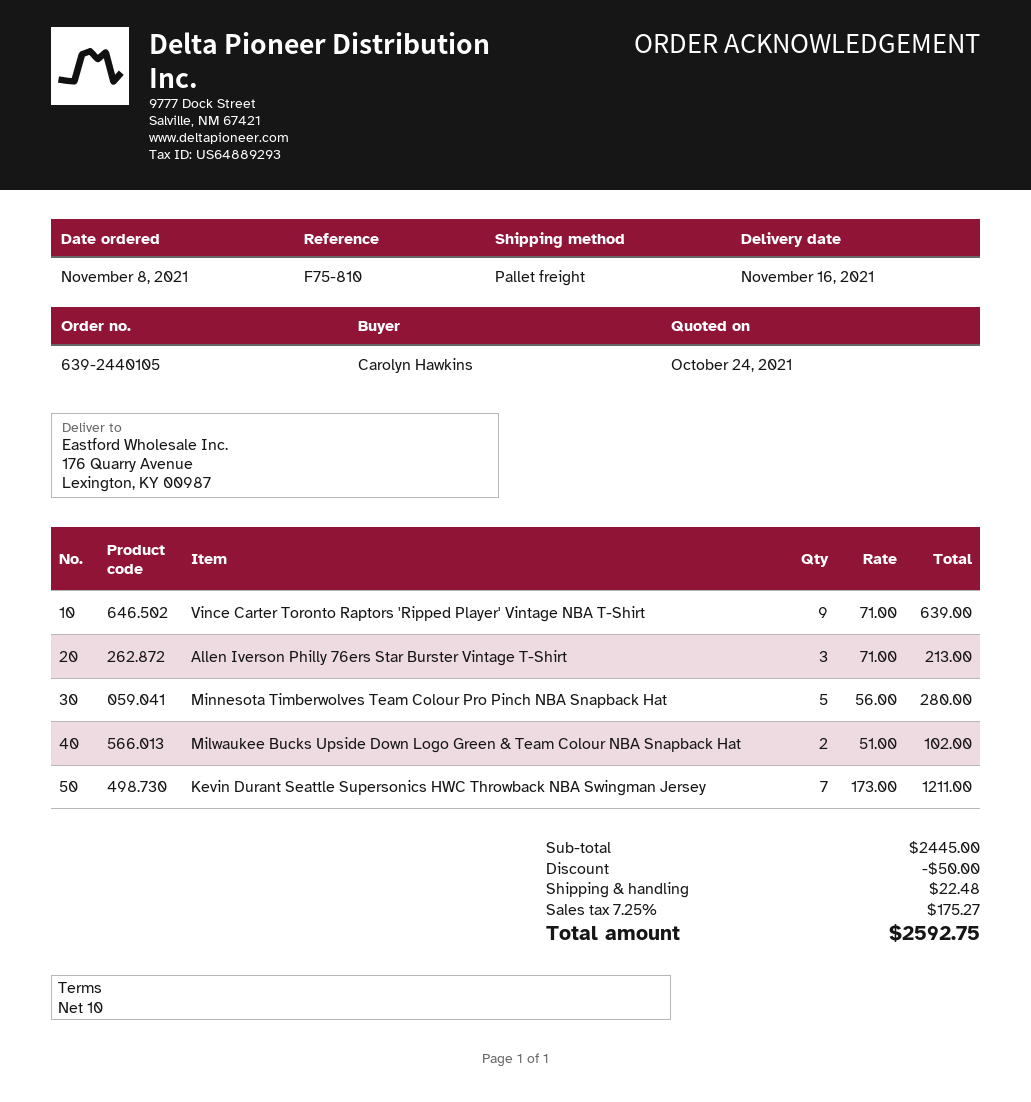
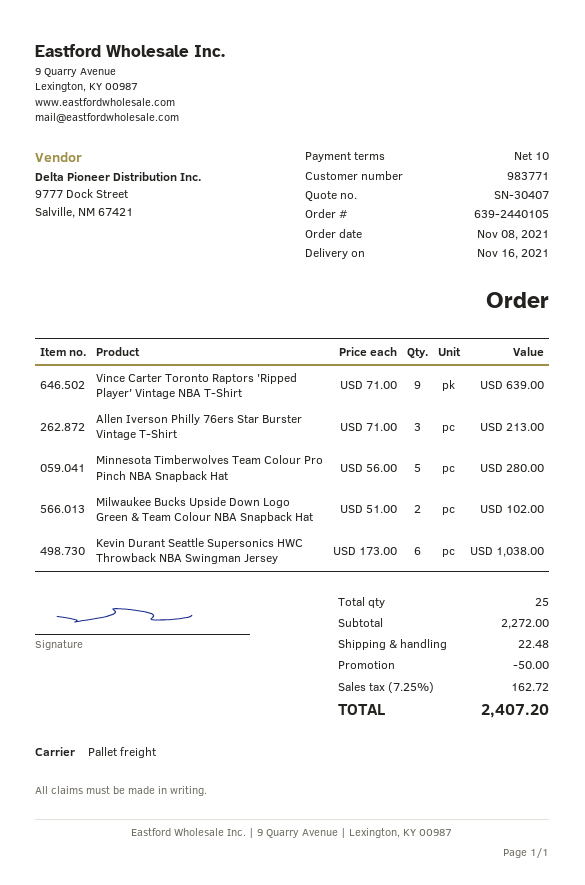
Kevin Durant Seattle Supersonics HWC Throwback NBA Swingman Jersey: 7 x 173.00 = 1211.00 -> 6 x 173.00 = 1038.00
subtotal: 2445.00 -> 2272.00
tax: 7.25% = 175.27 -> 7.25% = 162.72
total: 2592.75 -> 2407.20

